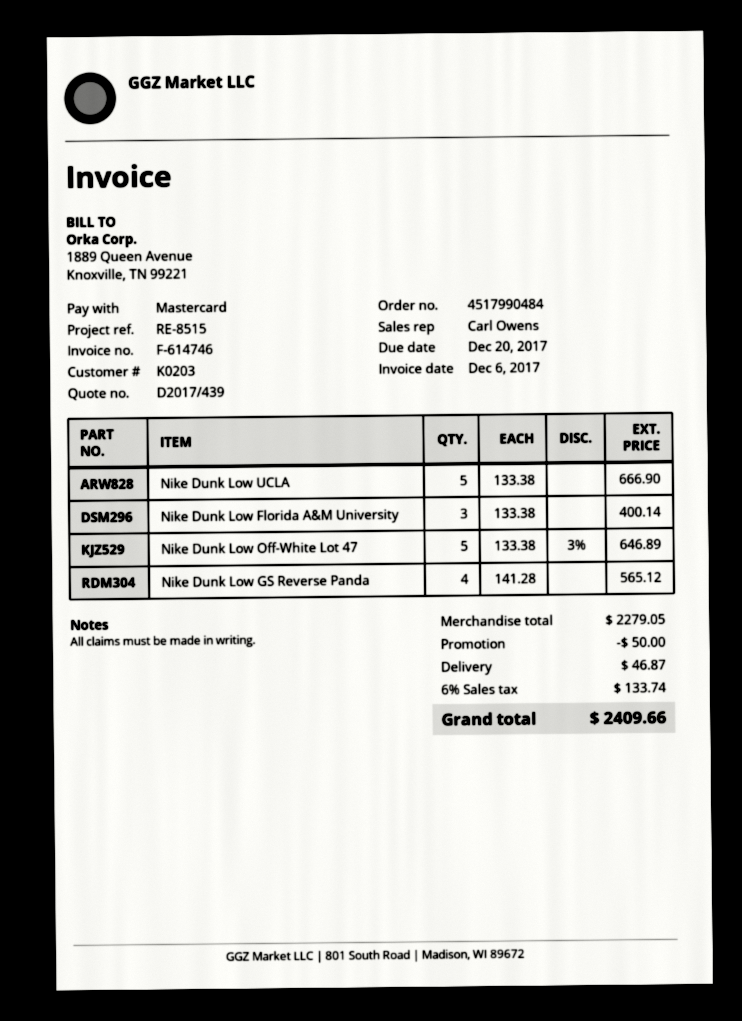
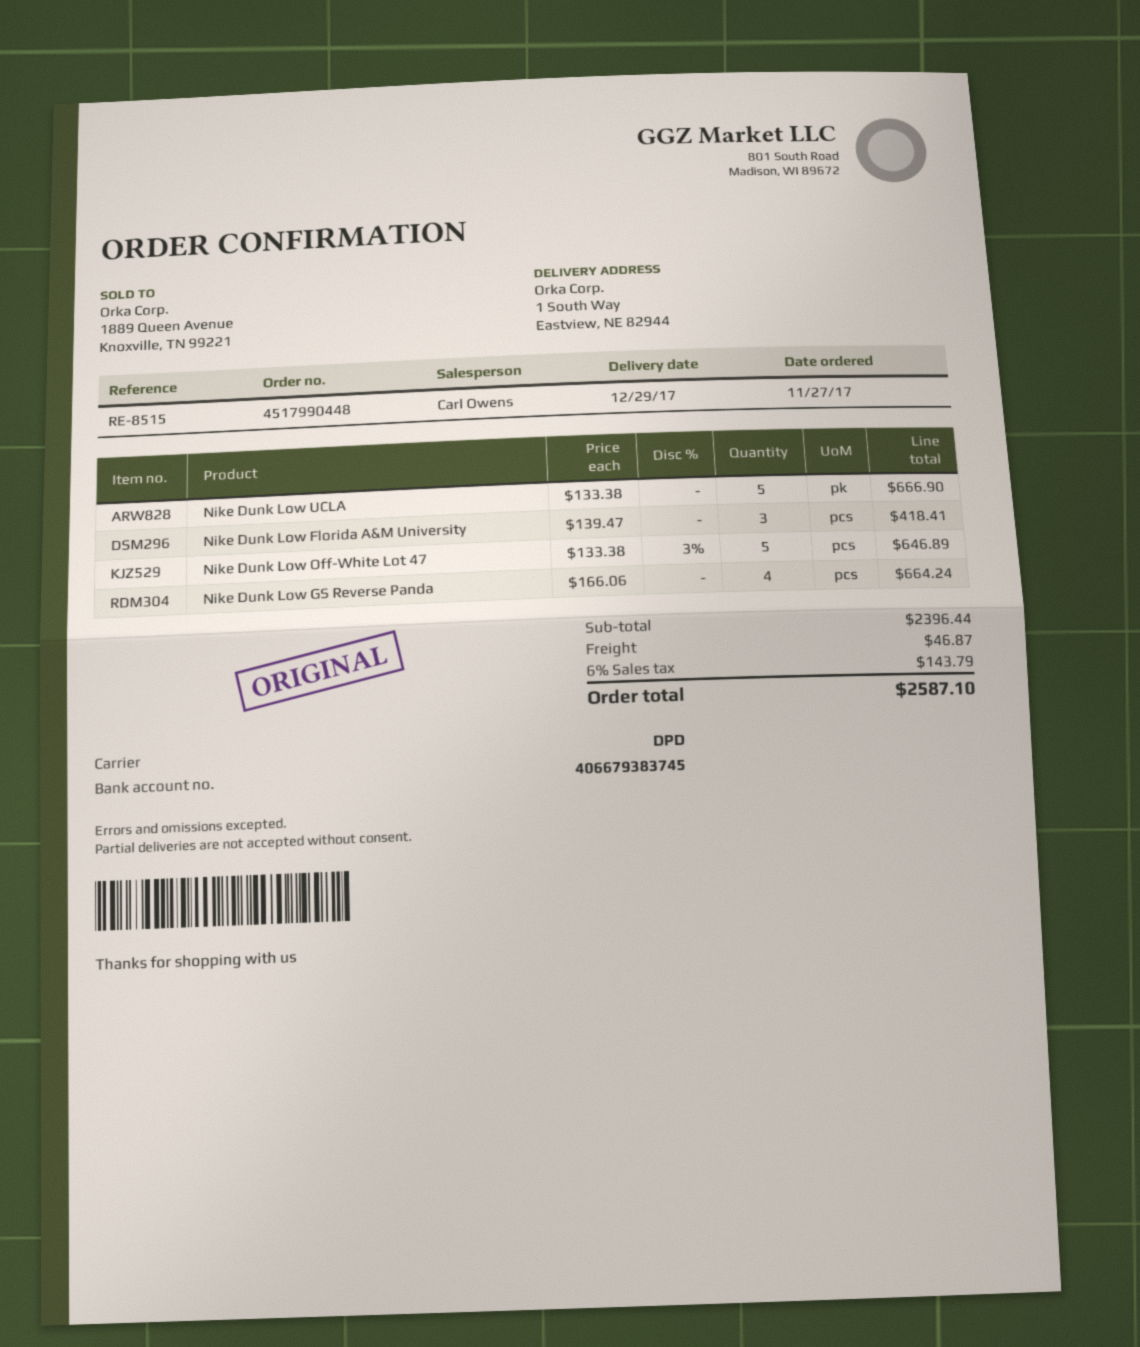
order number: 4517990484 -> 4517990448
Nike Dunk Low Florida A&M University: 3 x 133.38 = 400.14 -> 3 x 139.47 = 418.41
Nike Dunk Low GS Reverse Panda: 4 x 141.28 = 565.12 -> 4 x 166.06 = 664.24
subtotal: 2279.05 -> 2396.44
discount: 50.00 -> none
tax: 6% = 133.74 -> 6% = 143.79
total: 2409.66 -> 2587.10

